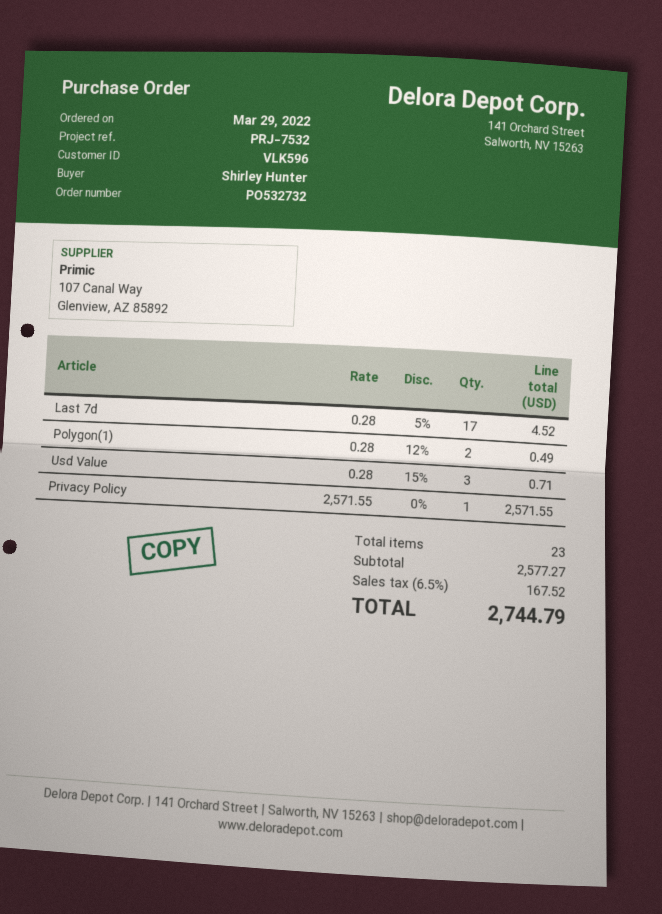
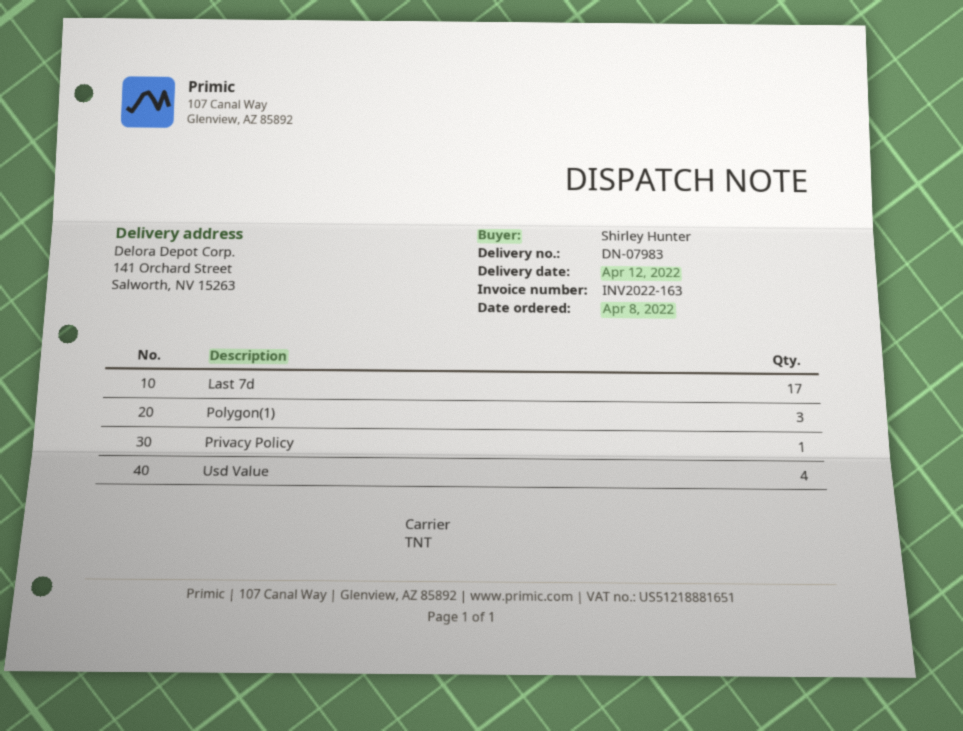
order date: 2022-03-29 -> 2022-04-08
Polygon(1): 2 -> 3
Usd Value: 3 -> 4

